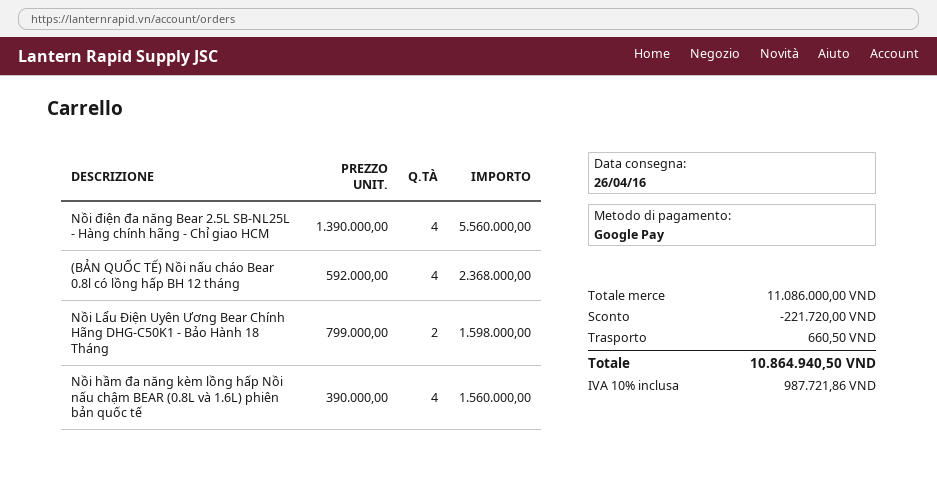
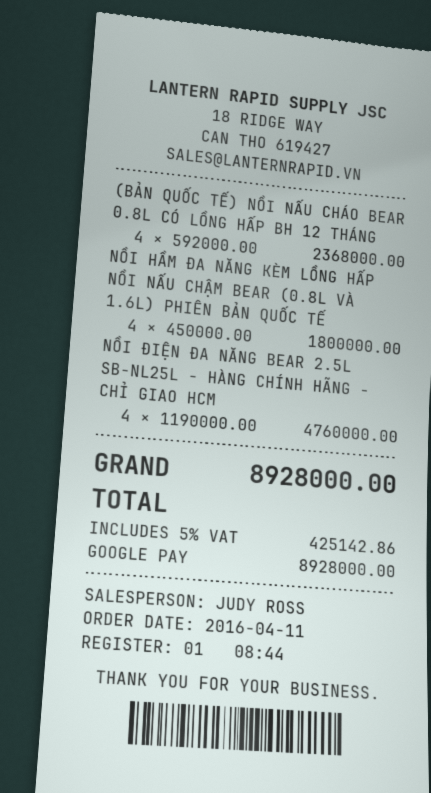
Nồi điện đa năng Bear 2.5L SB-NL25L - Hàng chính hãng - Chỉ giao HCM: 4 x 1390000.00 = 5560000.00 -> 4 x 1190000.00 = 4760000.00
Nồi Lẩu Điện Uyên Ương Bear Chính Hãng DHG-C50K1 - Bảo Hành 18 Tháng: 2 x 799000.00 = 1598000.00 -> none
Nồi hầm đa năng kèm lồng hấp Nồi nấu chậm BEAR (0.8L và 1.6L) phiên bản quốc tế: 4 x 390000.00 = 1560000.00 -> 4 x 450000.00 = 1800000.00
discount: 221720.00 -> none
shipping: 660.50 -> none
tax: 10% = 987721.86 -> 5% = 425142.86
total: 10864940.50 -> 8928000.00

